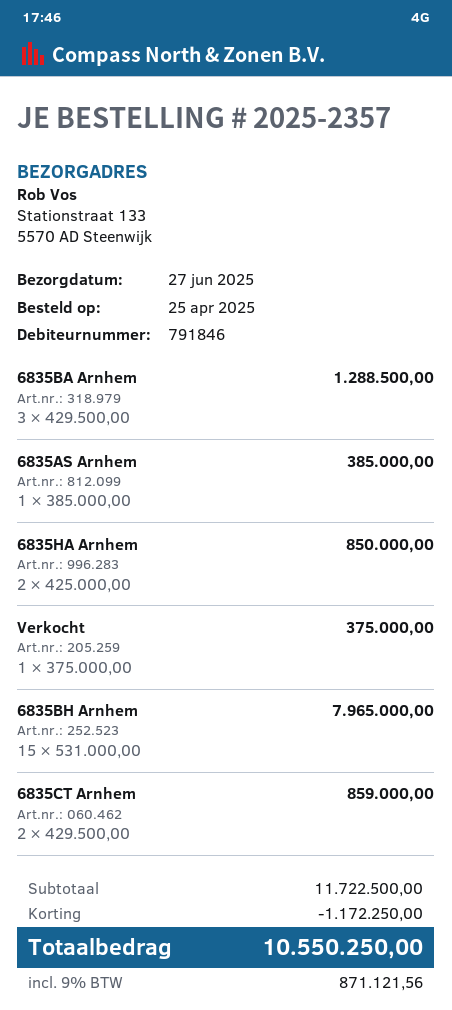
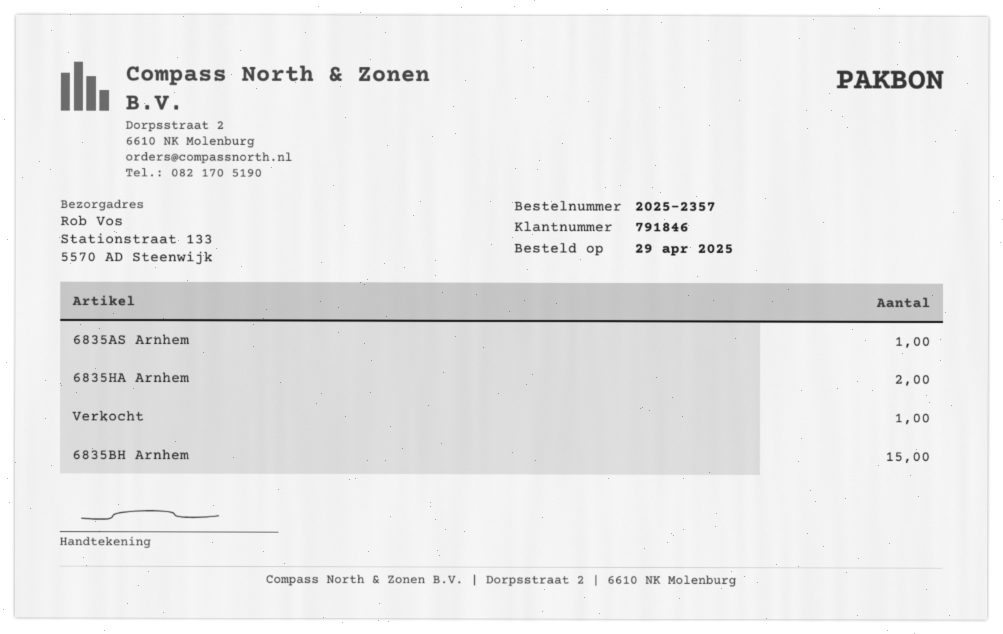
order date: 2025-04-25 -> 2025-04-29
6835BA Arnhem: 3 -> none
6835CT Arnhem: 2 -> none

